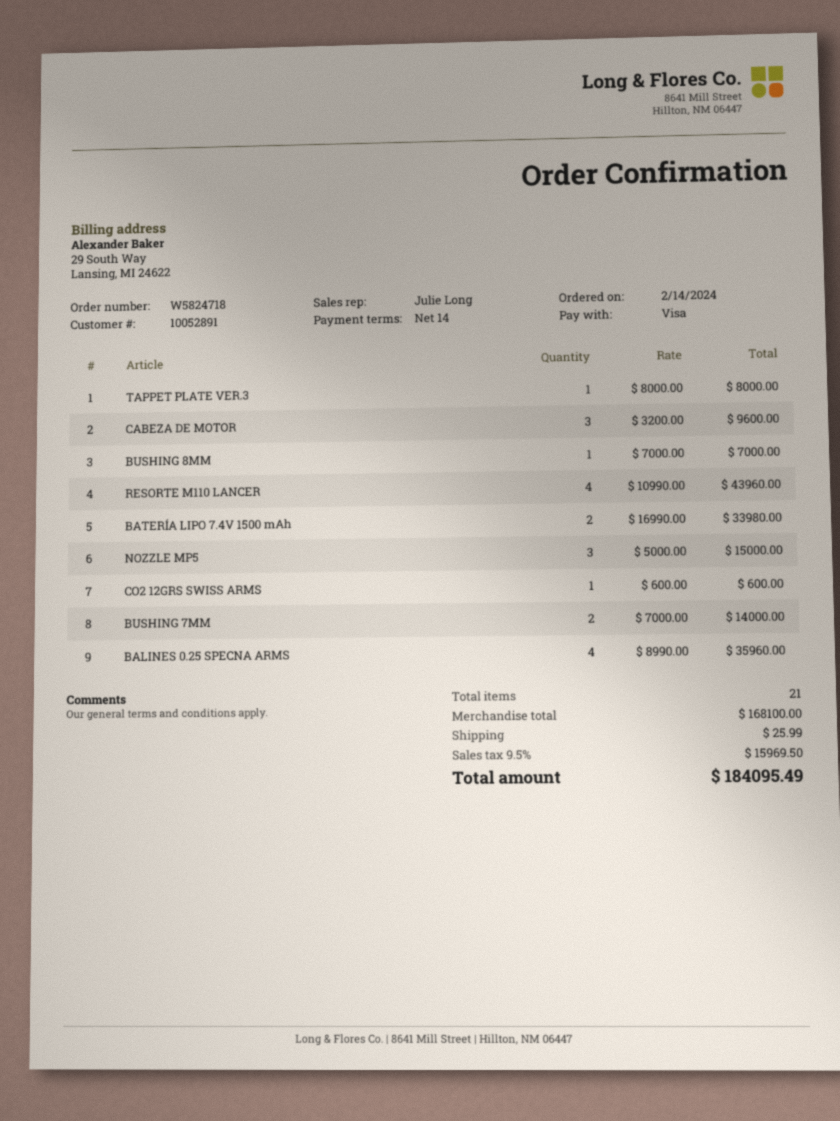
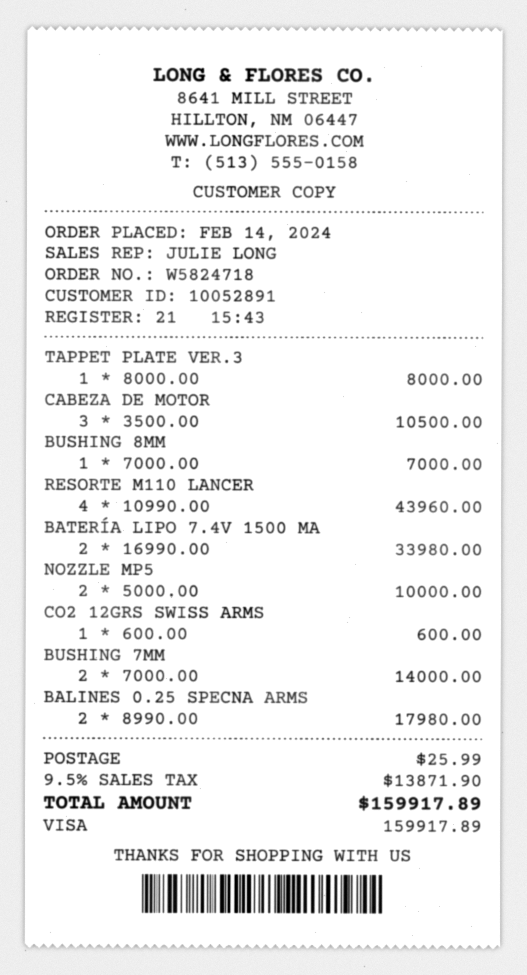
CABEZA DE MOTOR: 3 x 3200.00 = 9600.00 -> 3 x 3500.00 = 10500.00
NOZZLE MP5: 3 x 5000.00 = 15000.00 -> 2 x 5000.00 = 10000.00
BALINES 0.25 SPECNA ARMS: 4 x 8990.00 = 35960.00 -> 2 x 8990.00 = 17980.00
tax: 9.5% = 15969.50 -> 9.5% = 13871.90
total: 184095.49 -> 159917.89

